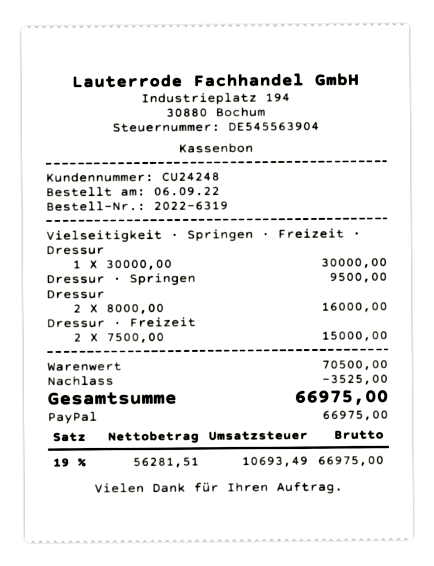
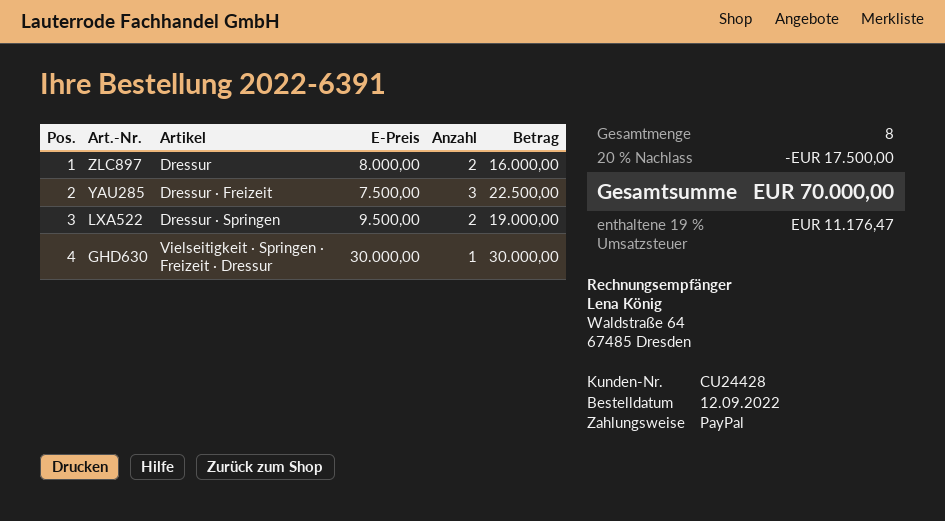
order number: 2022-6319 -> 2022-6391
order date: 2022-09-06 -> 2022-09-12
customer number: CU24248 -> CU24428
Dressur · Springen: 1 x 9500.00 = 9500.00 -> 2 x 9500.00 = 19000.00
Dressur · Freizeit: 2 x 7500.00 = 15000.00 -> 3 x 7500.00 = 22500.00
discount: 3525.00 -> 17500.00
tax: 19% = 10693.49 -> 19% = 11176.47
total: 66975.00 -> 70000.00

